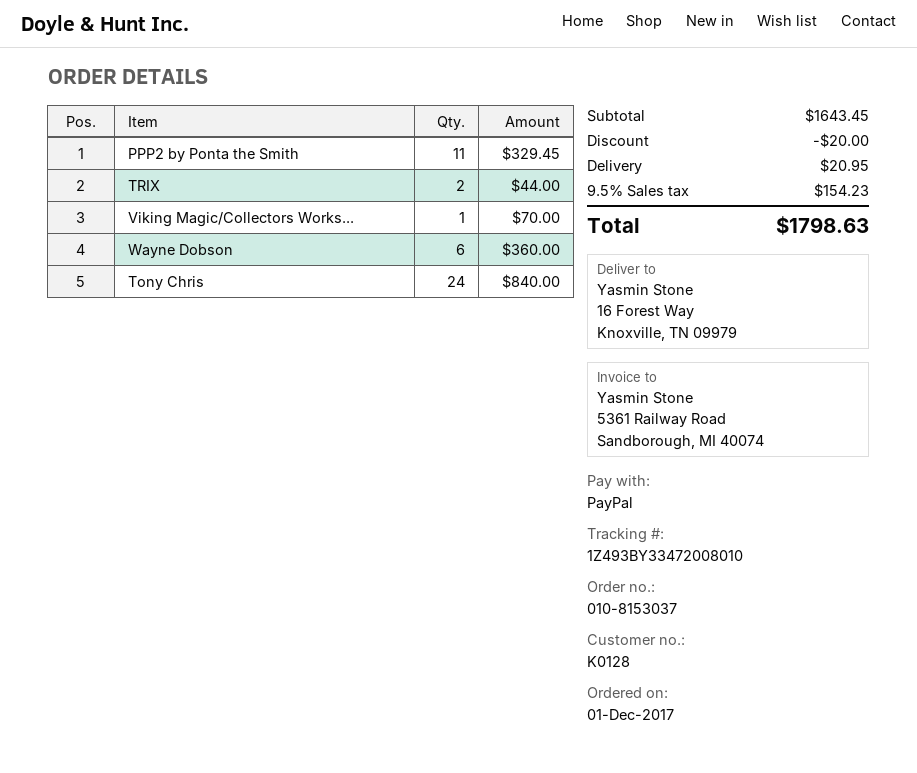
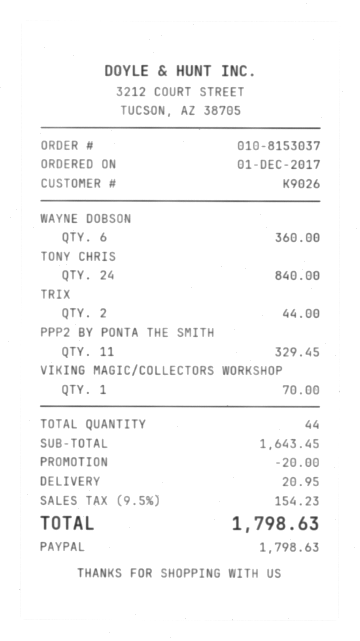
customer number: K0128 -> K9026

